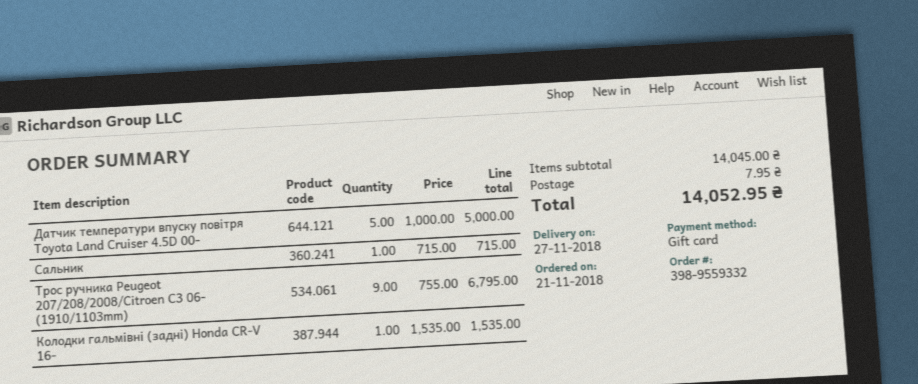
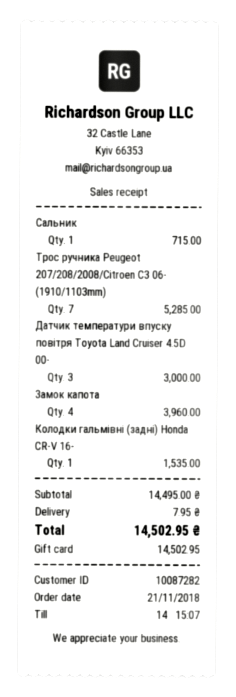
Датчик температури впуску повітря Toyota Land Cruiser 4.5D 00-: 5 for 5000.00 -> 3 for 3000.00
Трос ручника Peugeot 207/208/2008/Citroen C3 06- (1910/1103mm): 9 for 6795.00 -> 7 for 5285.00
Замок капота: none -> 4 for 3960.00
subtotal: 14045.00 -> 14495.00
total: 14052.95 -> 14502.95

